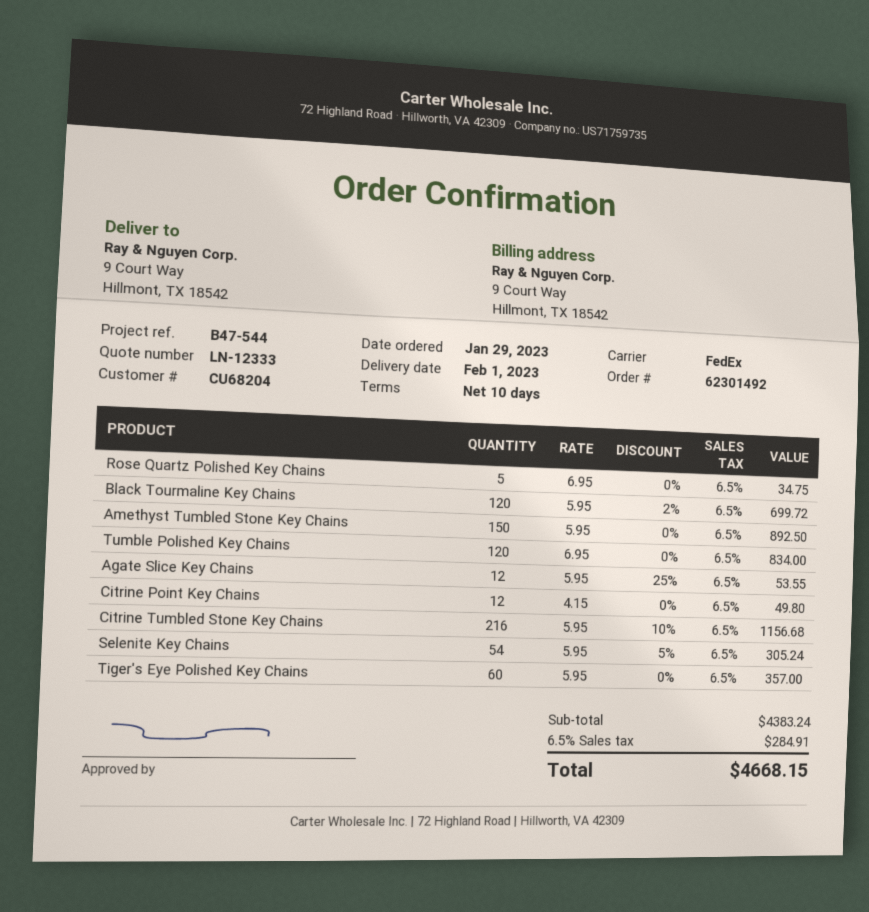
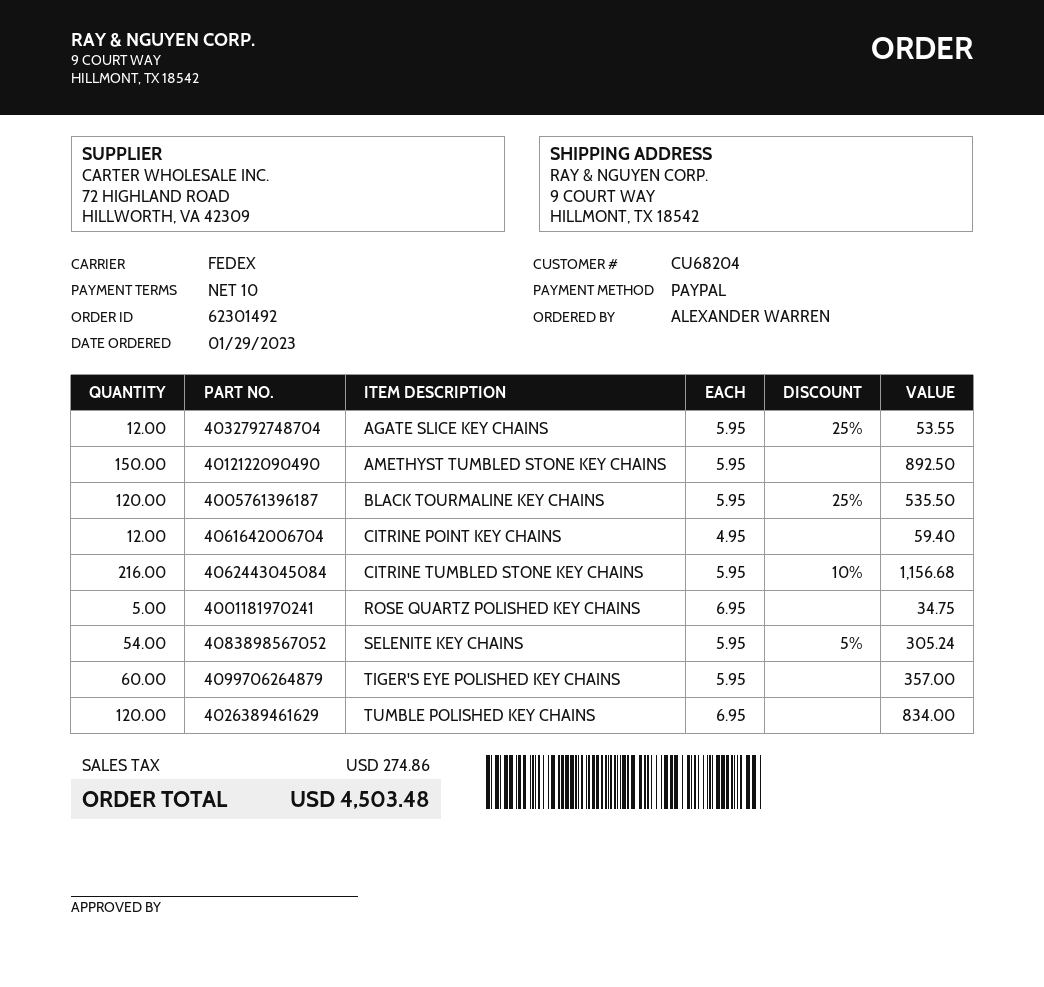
Black Tourmaline Key Chains: 120 x 5.95 - 2% = 699.72 -> 120 x 5.95 - 25% = 535.50
Citrine Point Key Chains: 12 x 4.15 = 49.80 -> 12 x 4.95 = 59.40
tax: 284.91 -> 274.86
total: 4668.15 -> 4503.48

